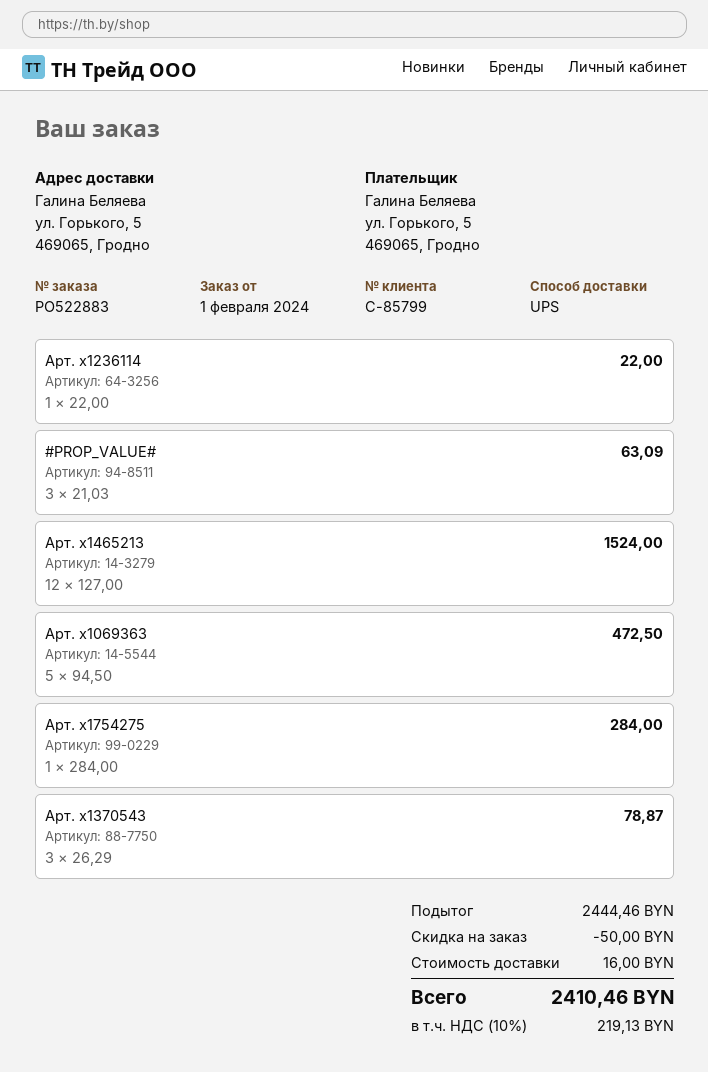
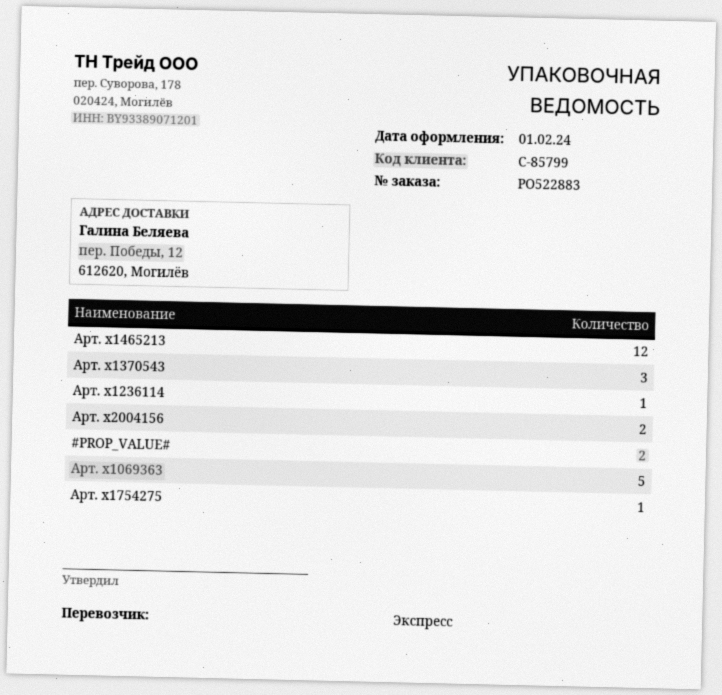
shipping method: UPS -> express
ship to: ул. Горького, 5, 469065, Гродно -> пер. Победы, 12, 612620, Могилёв
#PROP_VALUE#: 3 -> 2
Арт. x2004156: none -> 2

